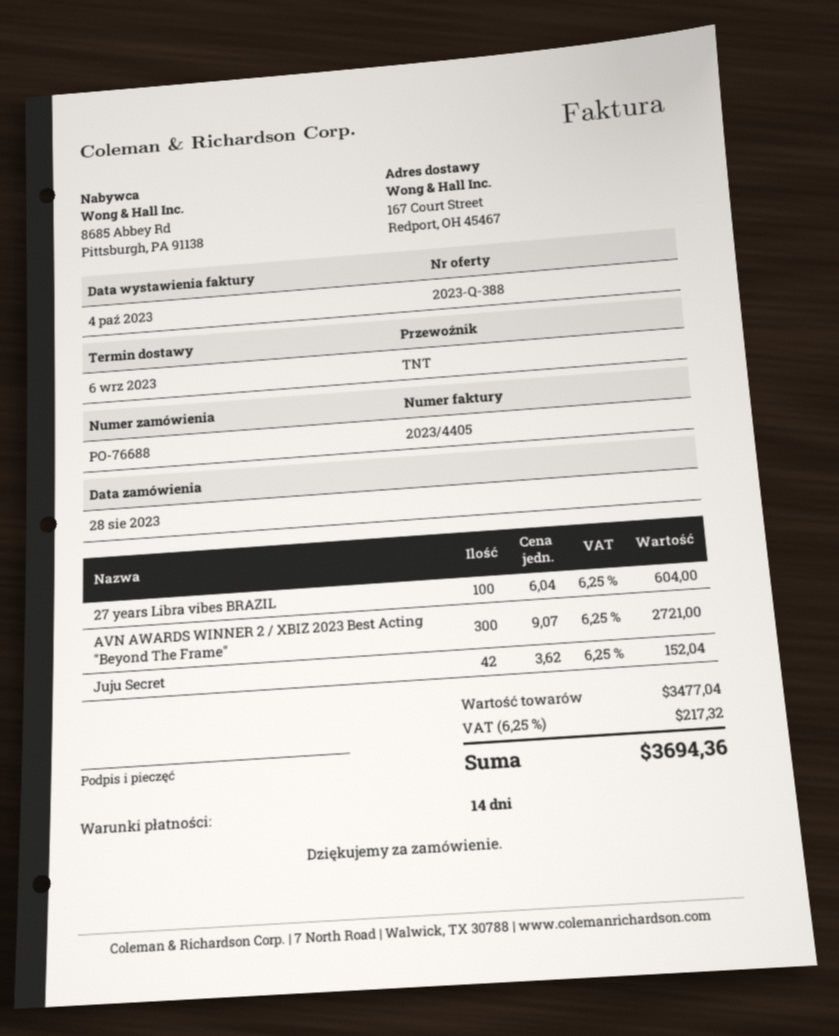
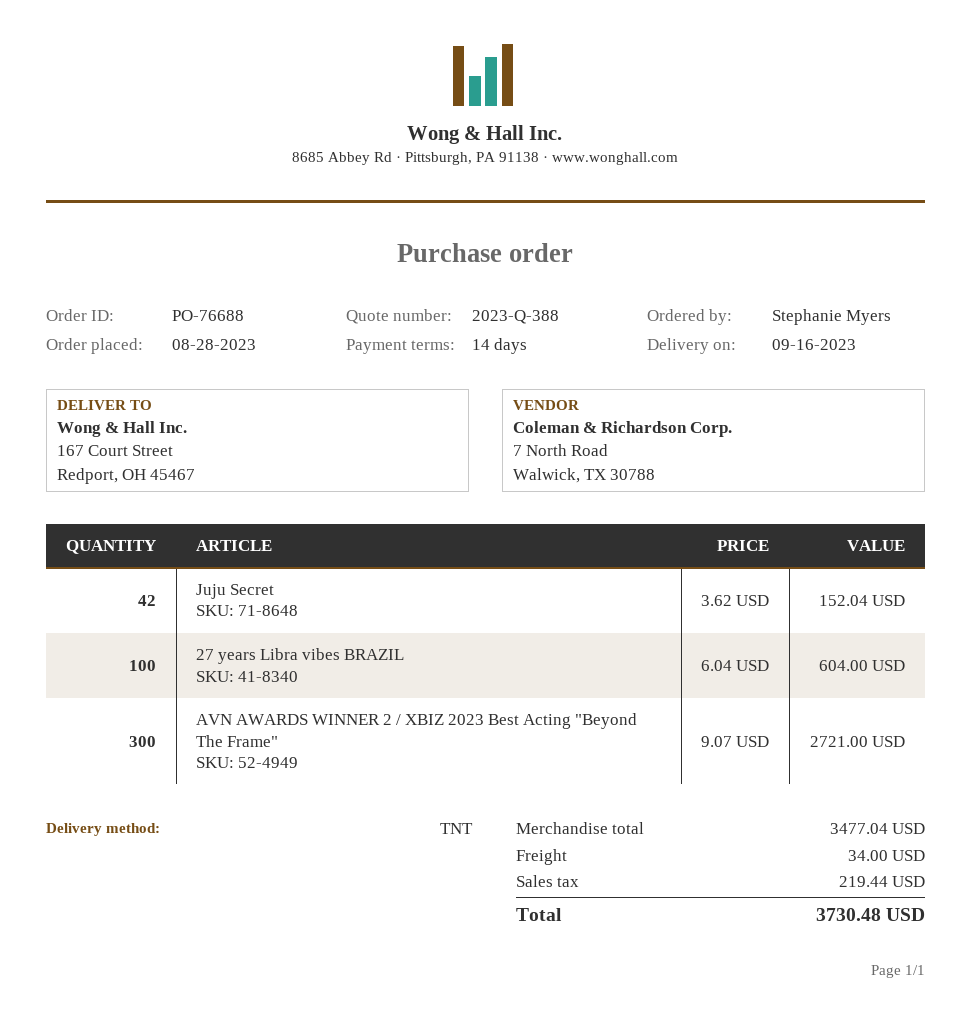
delivery date: 2023-09-06 -> 2023-09-16
shipping: none -> 34.00
tax: 217.32 -> 219.44
total: 3694.36 -> 3730.48

